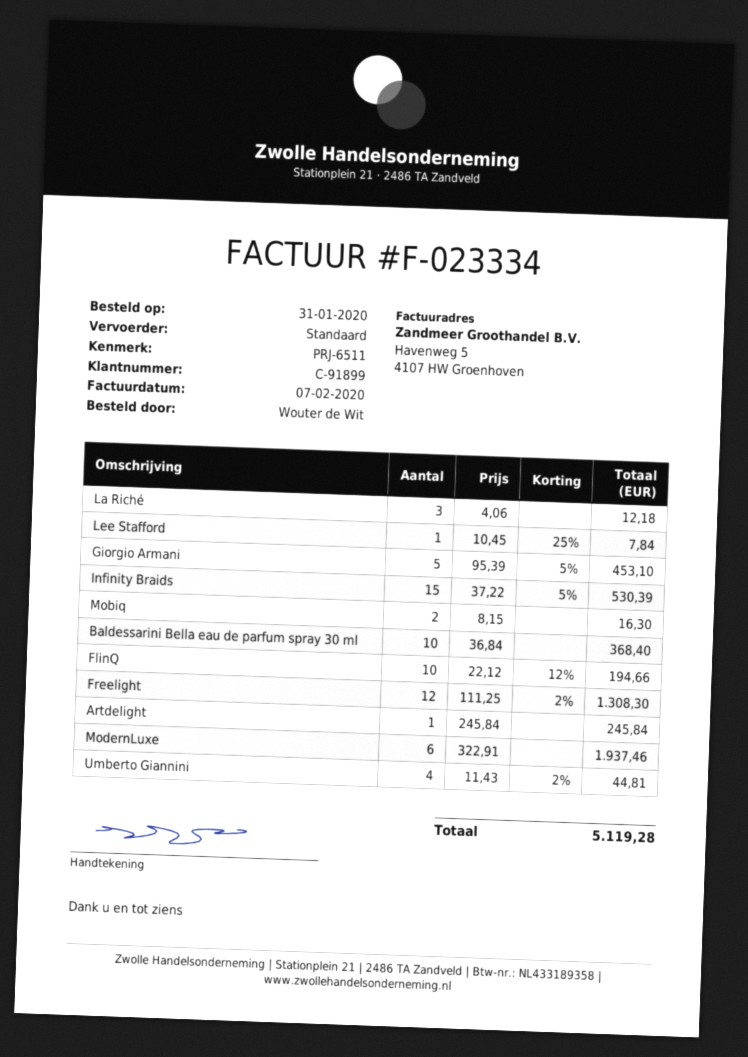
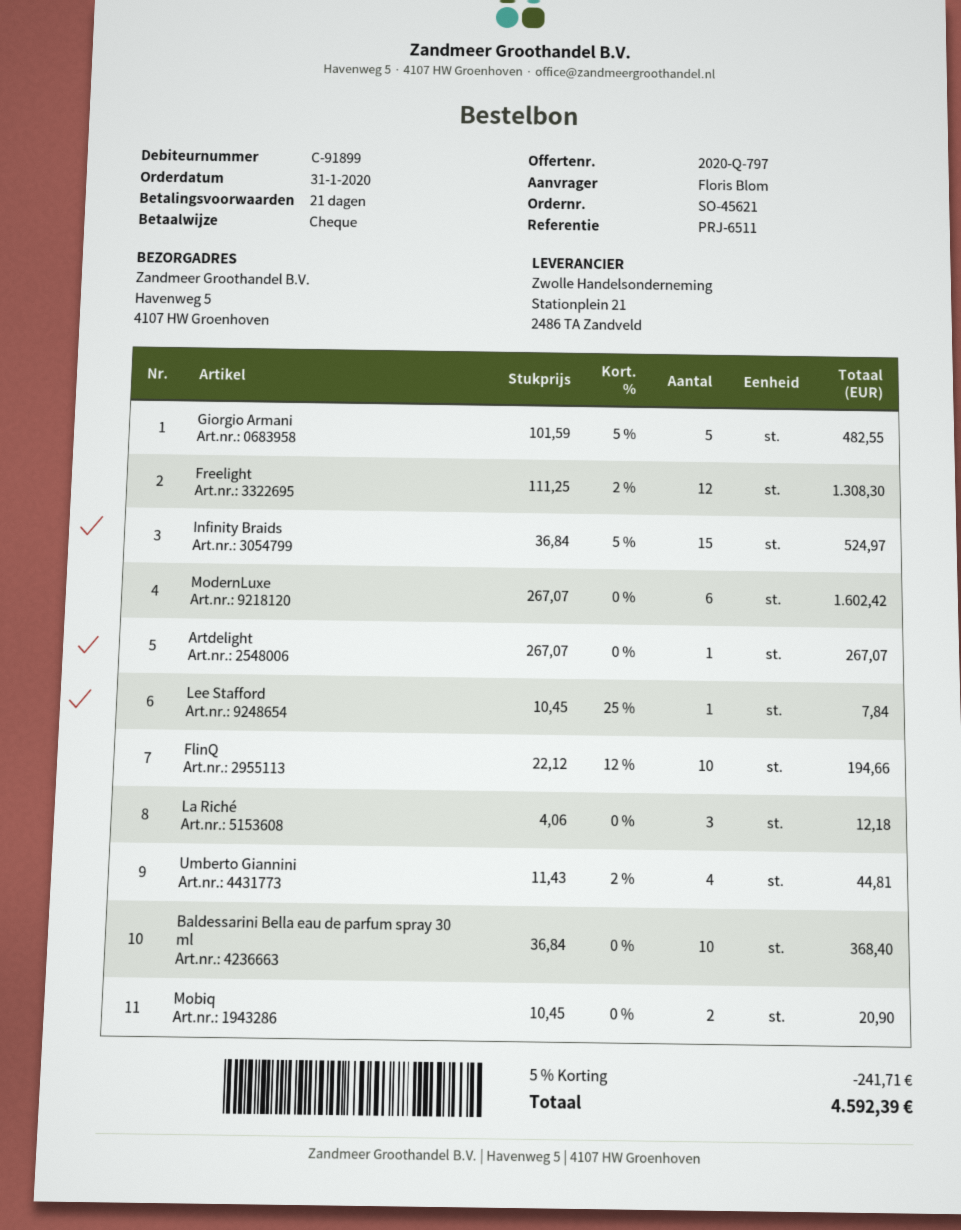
ordered by: Wouter de Wit -> Floris Blom
Giorgio Armani: 5 x 95.39 - 5% = 453.10 -> 5 x 101.59 - 5% = 482.55
Infinity Braids: 15 x 37.22 - 5% = 530.39 -> 15 x 36.84 - 5% = 524.97
Mobiq: 2 x 8.15 = 16.30 -> 2 x 10.45 = 20.90
Artdelight: 1 x 245.84 = 245.84 -> 1 x 267.07 = 267.07
ModernLuxe: 6 x 322.91 = 1937.46 -> 6 x 267.07 = 1602.42
discount: none -> 5% = 241.71
total: 5119.28 -> 4592.39

